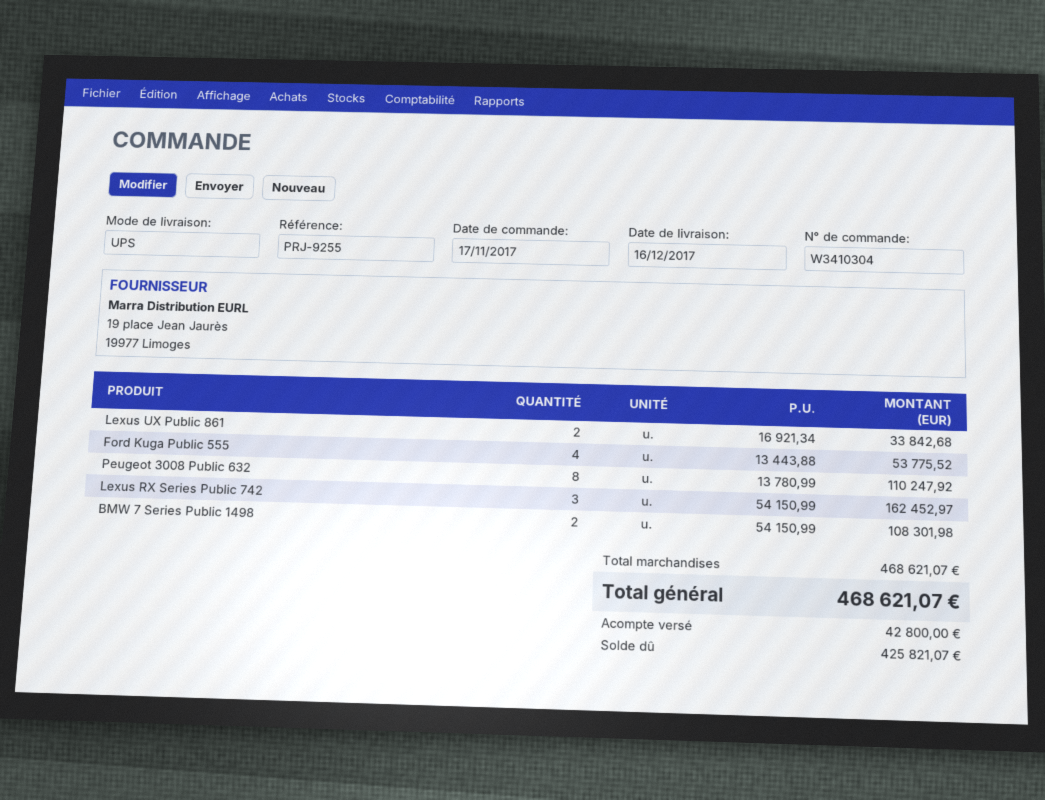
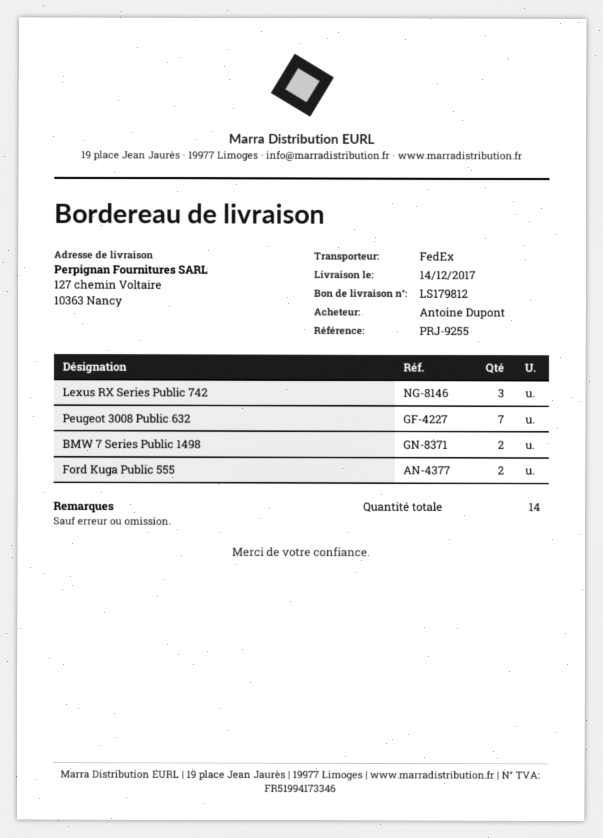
delivery date: 2017-12-16 -> 2017-12-14
shipping method: UPS -> FedEx
Lexus UX Public 861: 2 -> none
Ford Kuga Public 555: 4 -> 2
Peugeot 3008 Public 632: 8 -> 7

